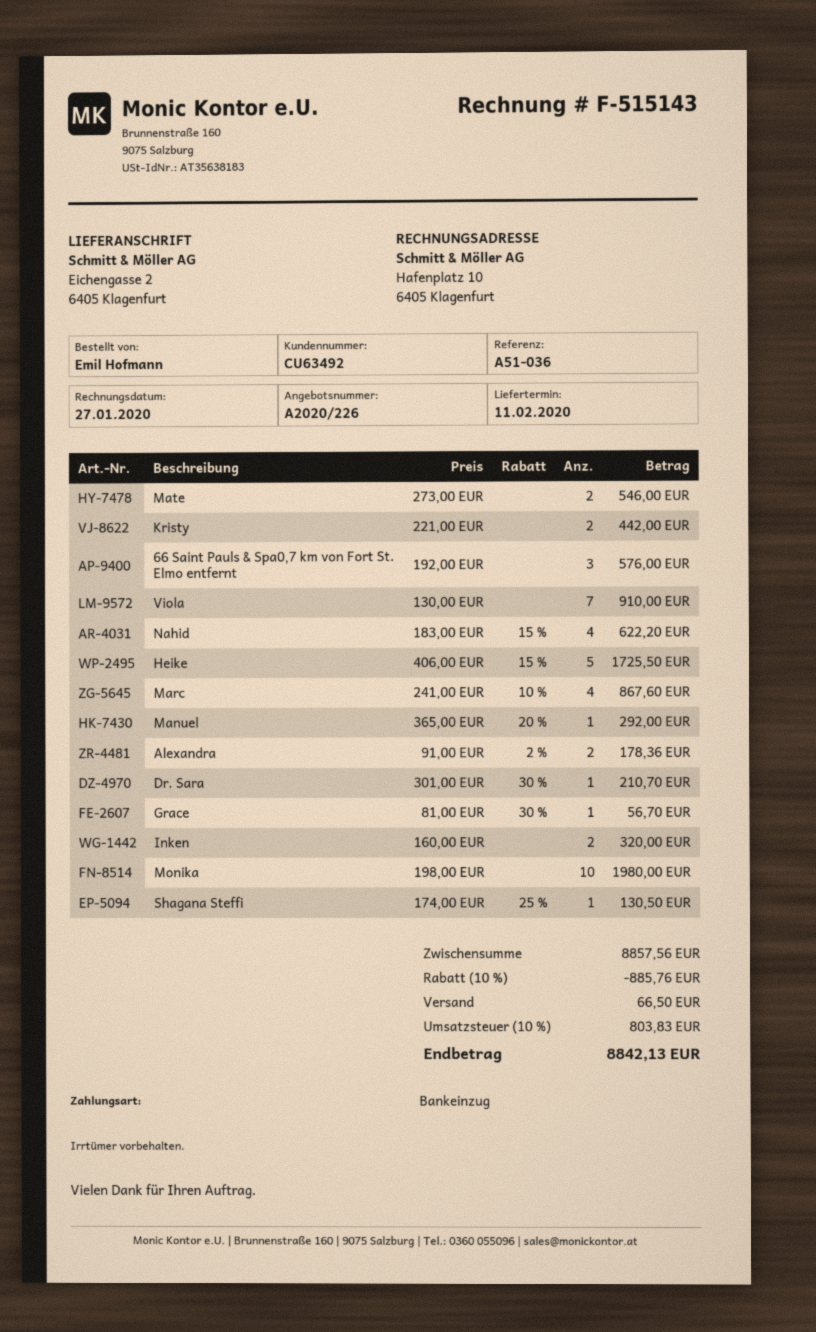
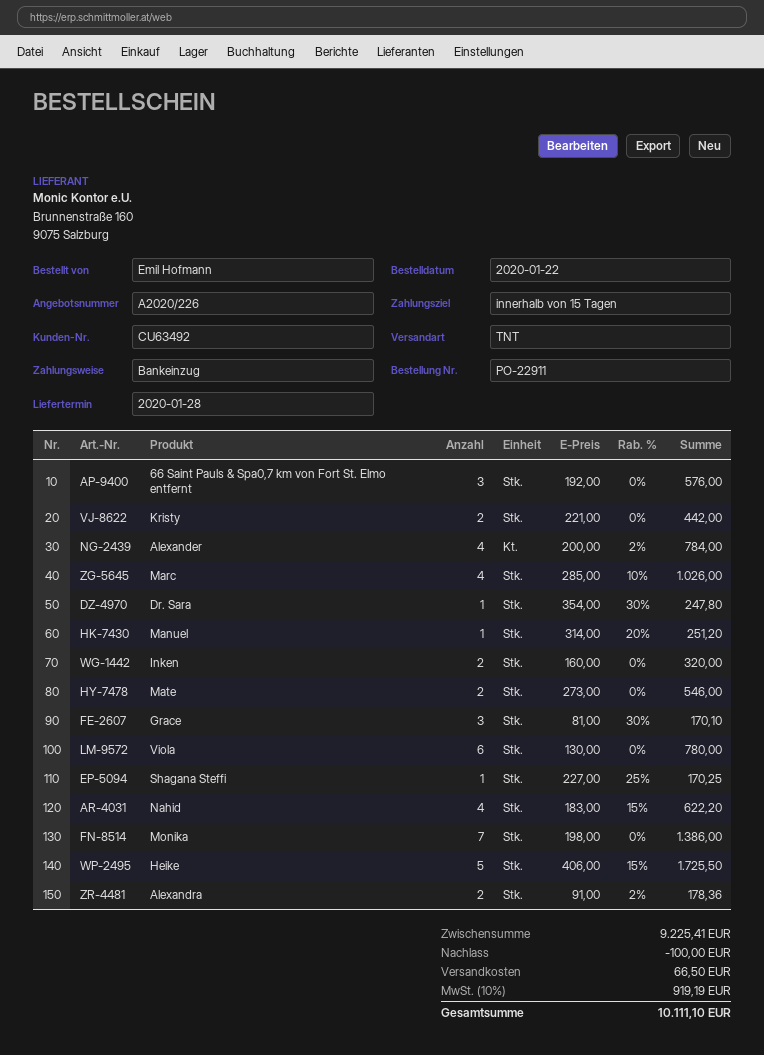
delivery date: 2020-02-11 -> 2020-01-28
Viola: 7 x 130.00 = 910.00 -> 6 x 130.00 = 780.00
Marc: 4 x 241.00 - 10% = 867.60 -> 4 x 285.00 - 10% = 1026.00
Manuel: 1 x 365.00 - 20% = 292.00 -> 1 x 314.00 - 20% = 251.20
Dr. Sara: 1 x 301.00 - 30% = 210.70 -> 1 x 354.00 - 30% = 247.80
Grace: 1 x 81.00 - 30% = 56.70 -> 3 x 81.00 - 30% = 170.10
Monika: 10 x 198.00 = 1980.00 -> 7 x 198.00 = 1386.00
Shagana Steffi: 1 x 174.00 - 25% = 130.50 -> 1 x 227.00 - 25% = 170.25
Alexander: none -> 4 x 200.00 - 2% = 784.00
subtotal: 8857.56 -> 9225.41
discount: 885.76 -> 100.00
tax: 10% = 803.83 -> 10% = 919.19
total: 8842.13 -> 10111.10

